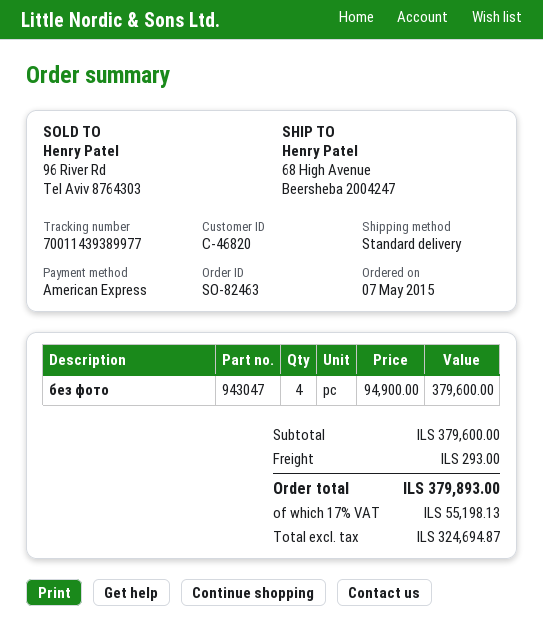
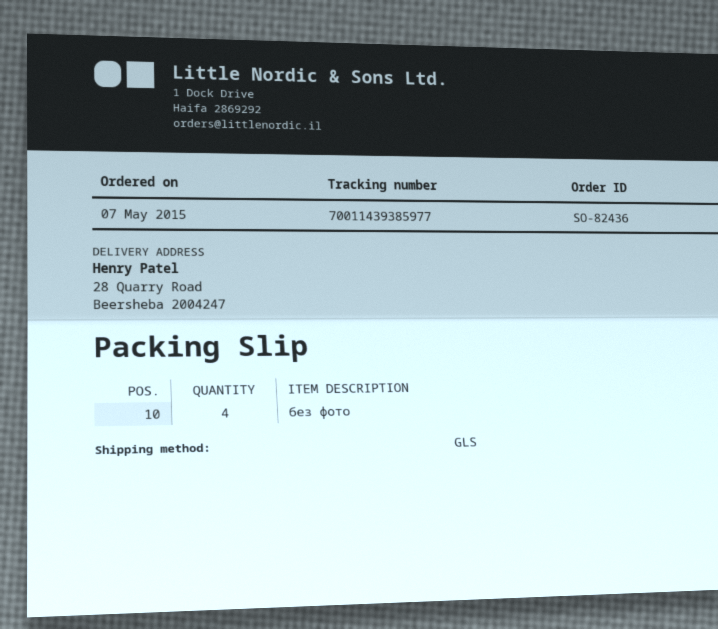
order number: SO-82463 -> SO-82436
shipping method: standard -> GLS
tracking number: 70011439389977 -> 70011439385977
ship to: 68 High Avenue, Beersheba 2004247 -> 28 Quarry Road, Beersheba 2004247

